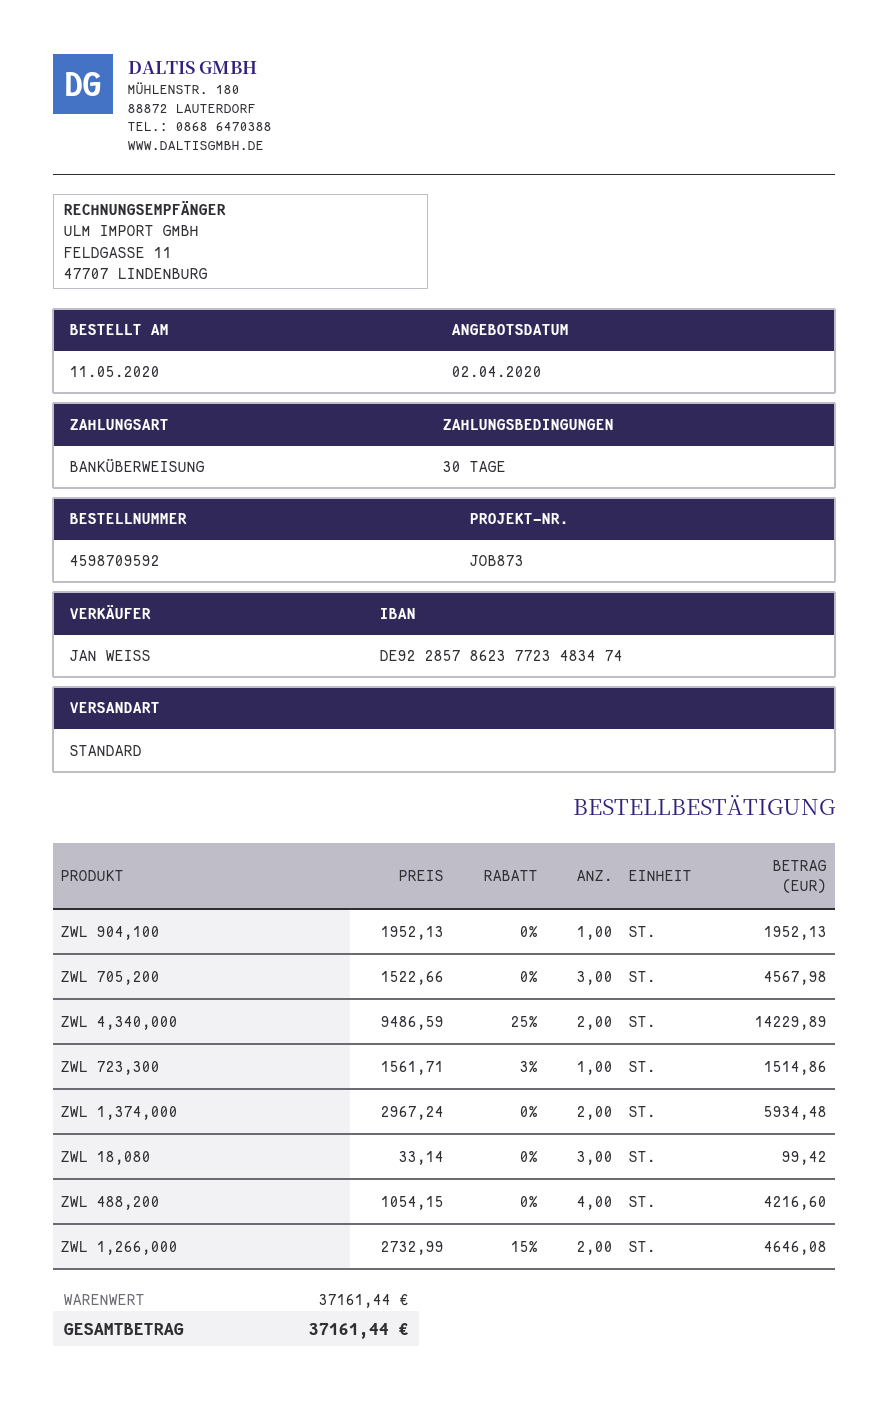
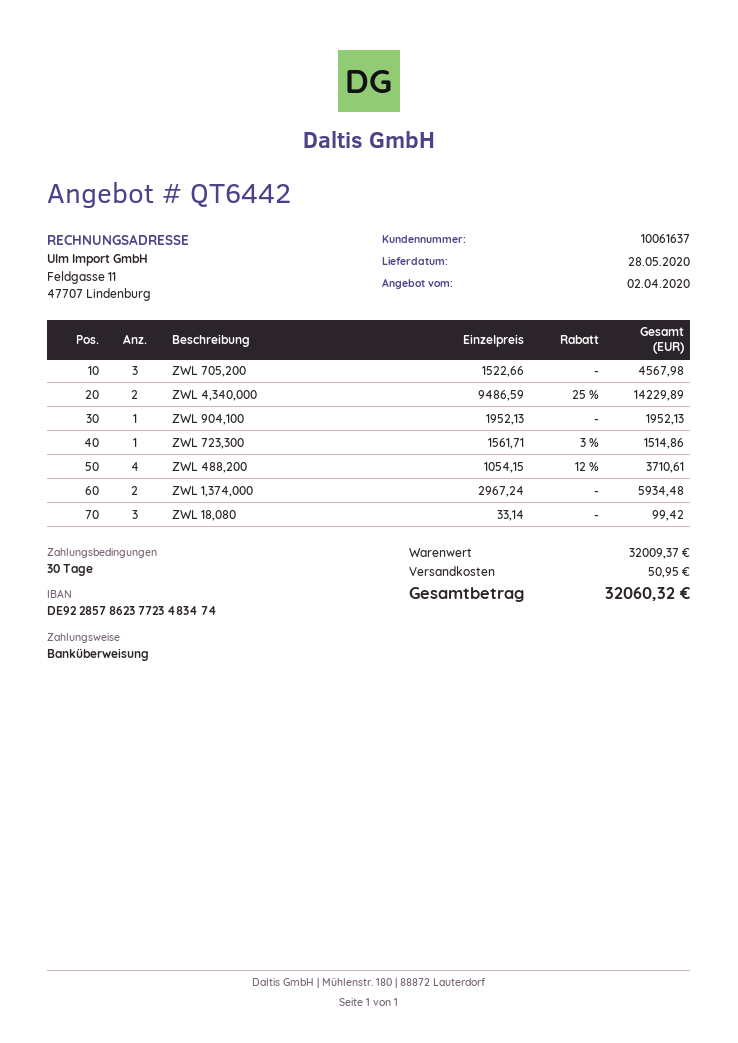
ZWL 488,200: 4 x 1054.15 = 4216.60 -> 4 x 1054.15 - 12% = 3710.61
ZWL 1,266,000: 2 x 2732.99 - 15% = 4646.08 -> none
subtotal: 37161.44 -> 32009.37
shipping: none -> 50.95
total: 37161.44 -> 32060.32

